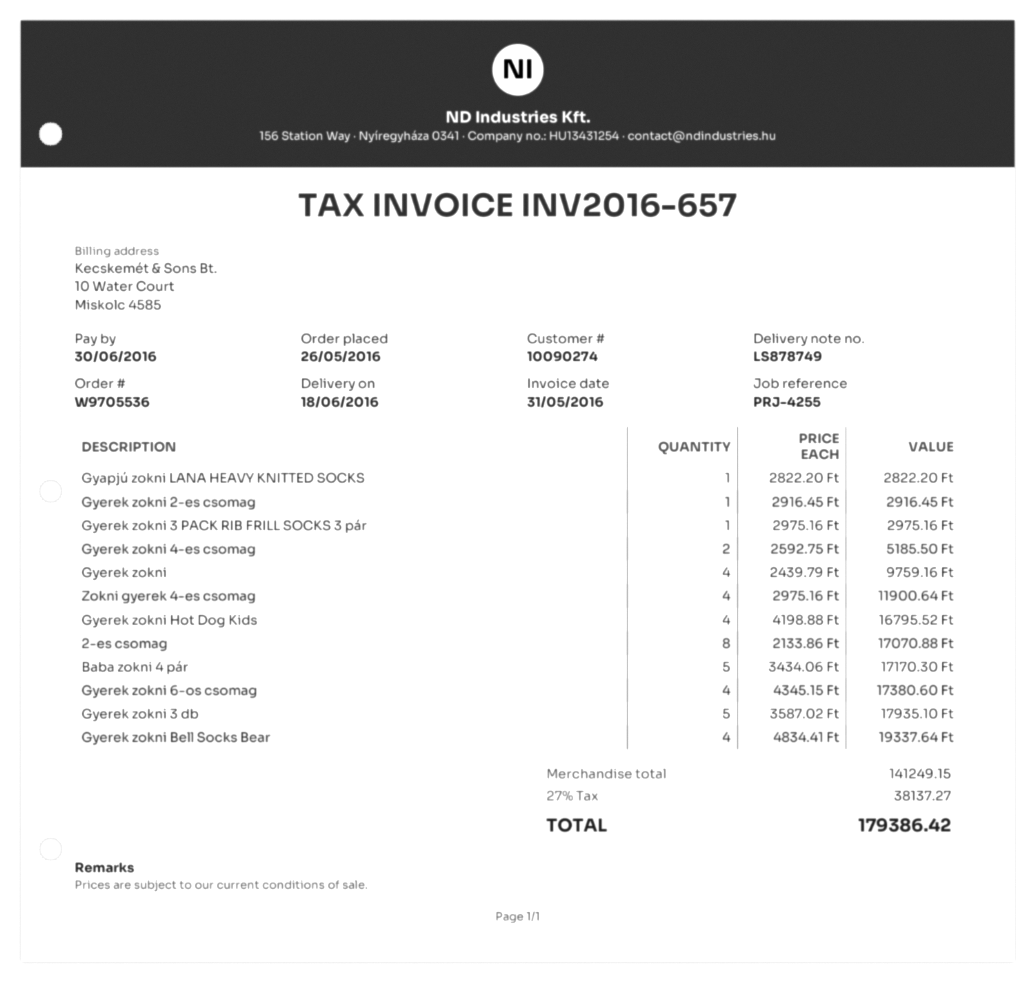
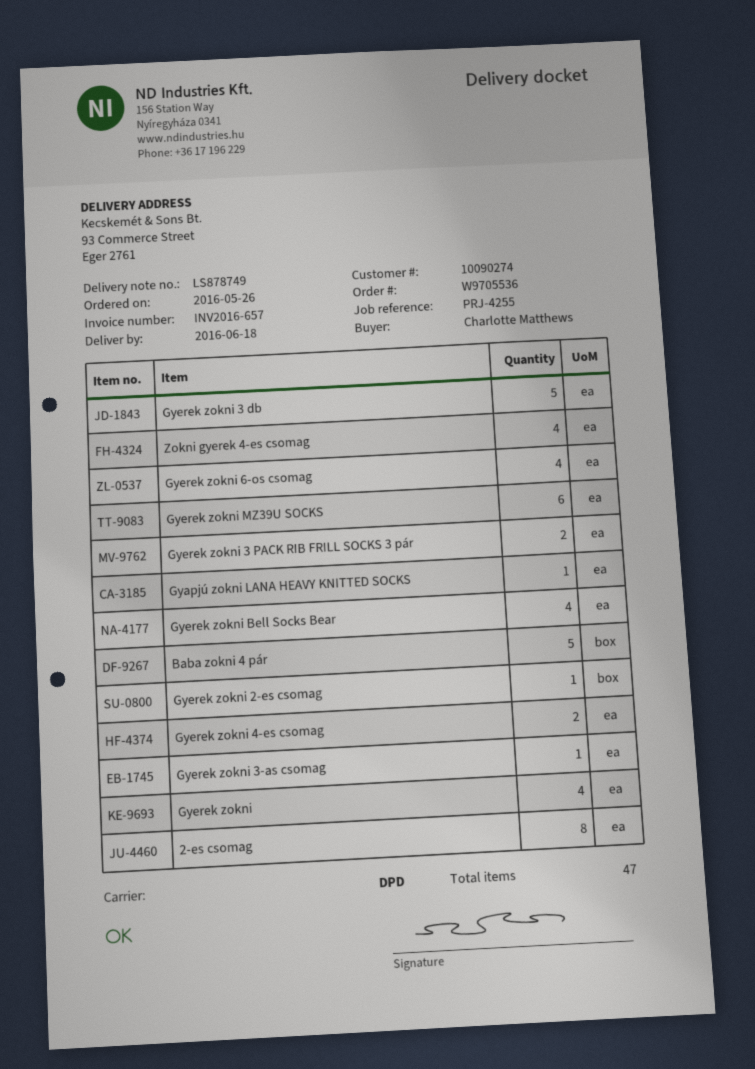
Gyerek zokni 3 PACK RIB FRILL SOCKS 3 pár: 1 -> 2
Gyerek zokni Hot Dog Kids: 4 -> none
Gyerek zokni MZ39U SOCKS: none -> 6
Gyerek zokni 3-as csomag: none -> 1

